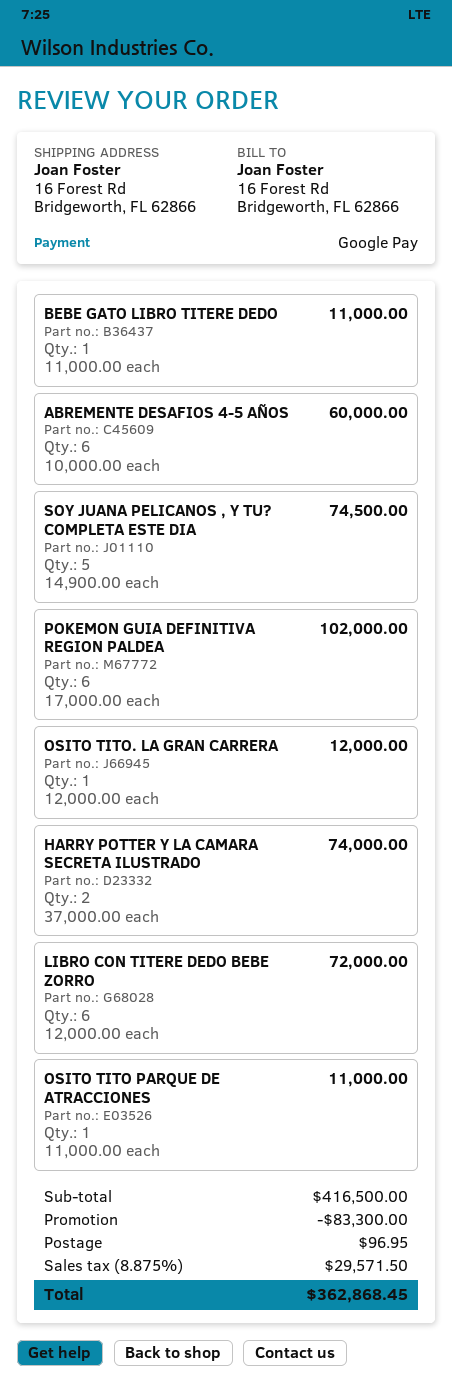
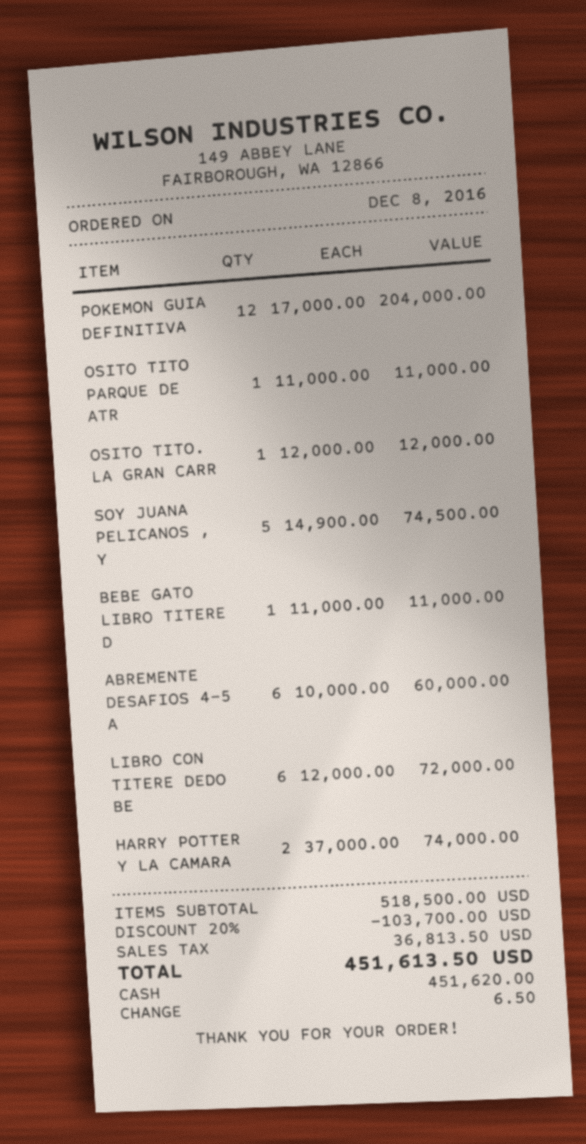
payment method: Google Pay -> cash
POKEMON GUIA DEFINITIVA REGION PALDEA: 6 x 17000.00 = 102000.00 -> 12 x 17000.00 = 204000.00
subtotal: 416500.00 -> 518500.00
discount: 83300.00 -> 103700.00
shipping: 96.95 -> none
tax: 29571.50 -> 36813.50
total: 362868.45 -> 451613.50

